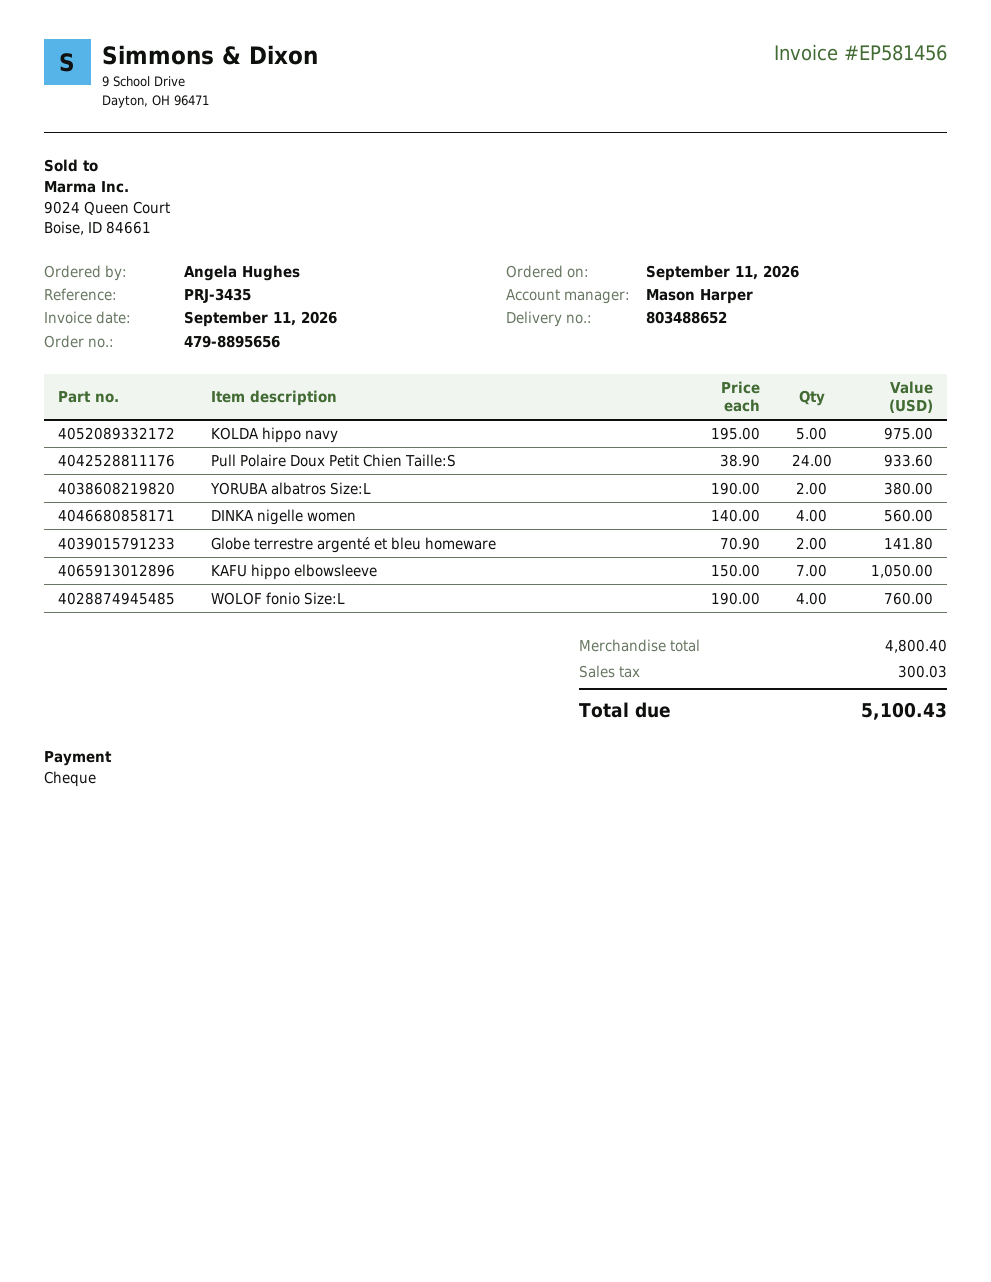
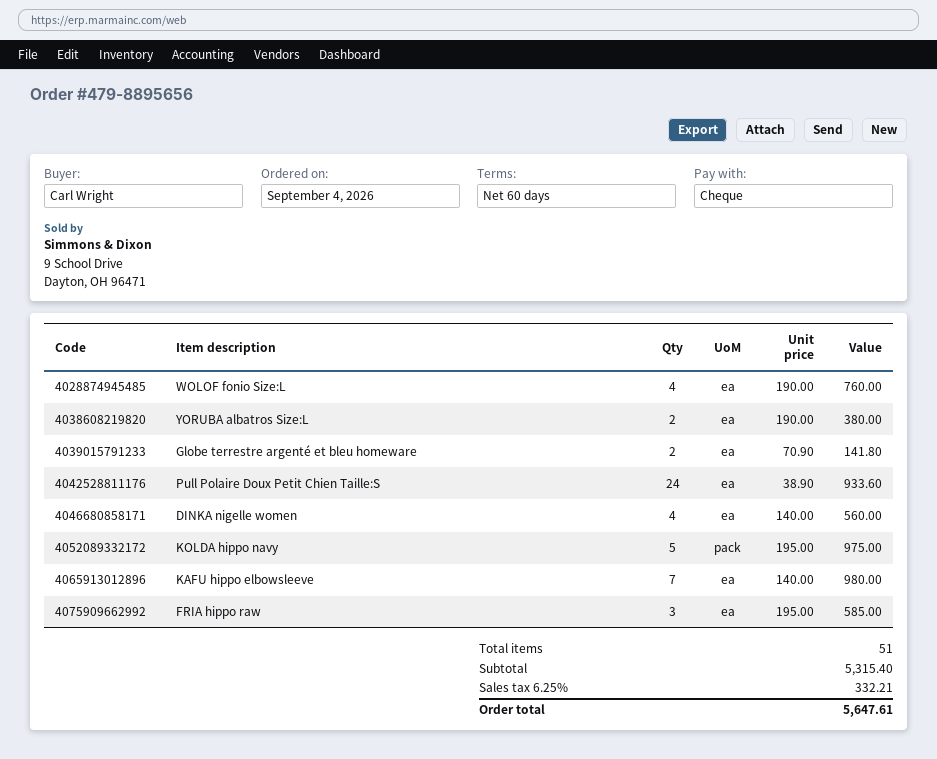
order date: 2026-09-11 -> 2026-09-04
ordered by: Angela Hughes -> Carl Wright
KAFU hippo elbowsleeve: 7 x 150.00 = 1050.00 -> 7 x 140.00 = 980.00
FRIA hippo raw: none -> 3 x 195.00 = 585.00
subtotal: 4800.40 -> 5315.40
tax: 300.03 -> 332.21
total: 5100.43 -> 5647.61

